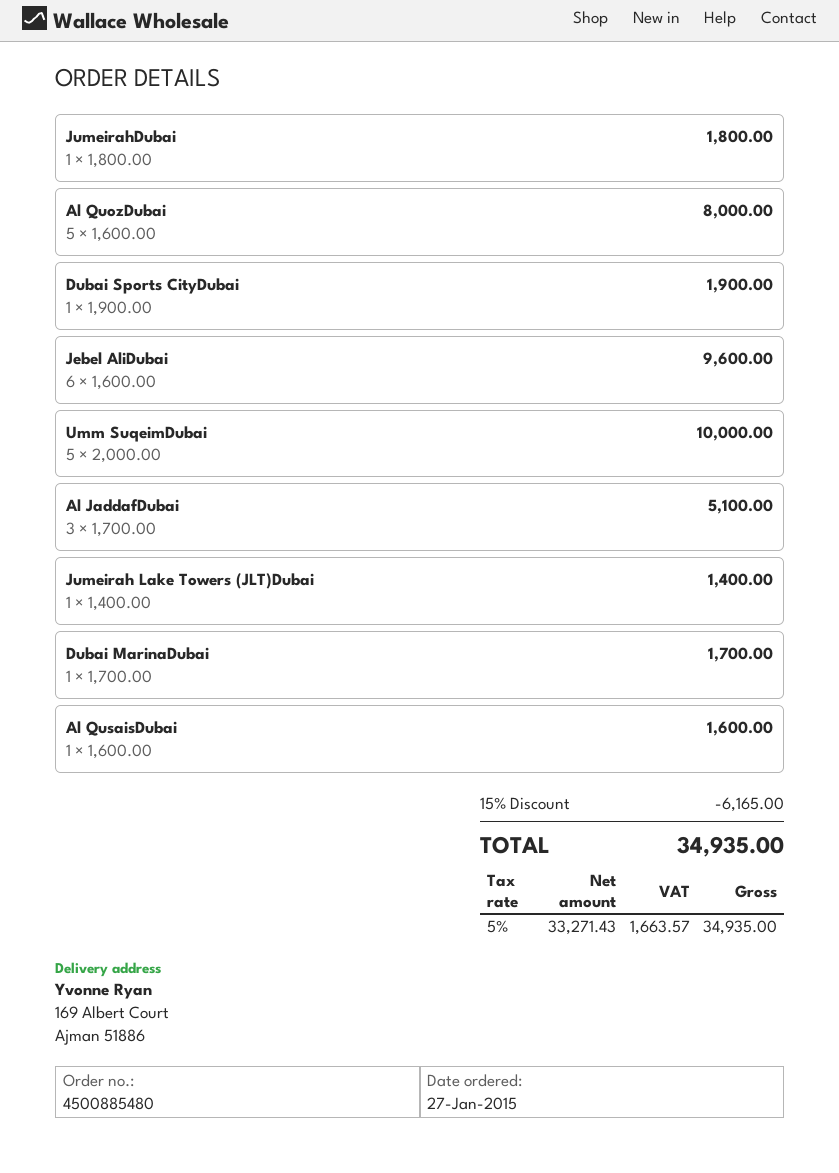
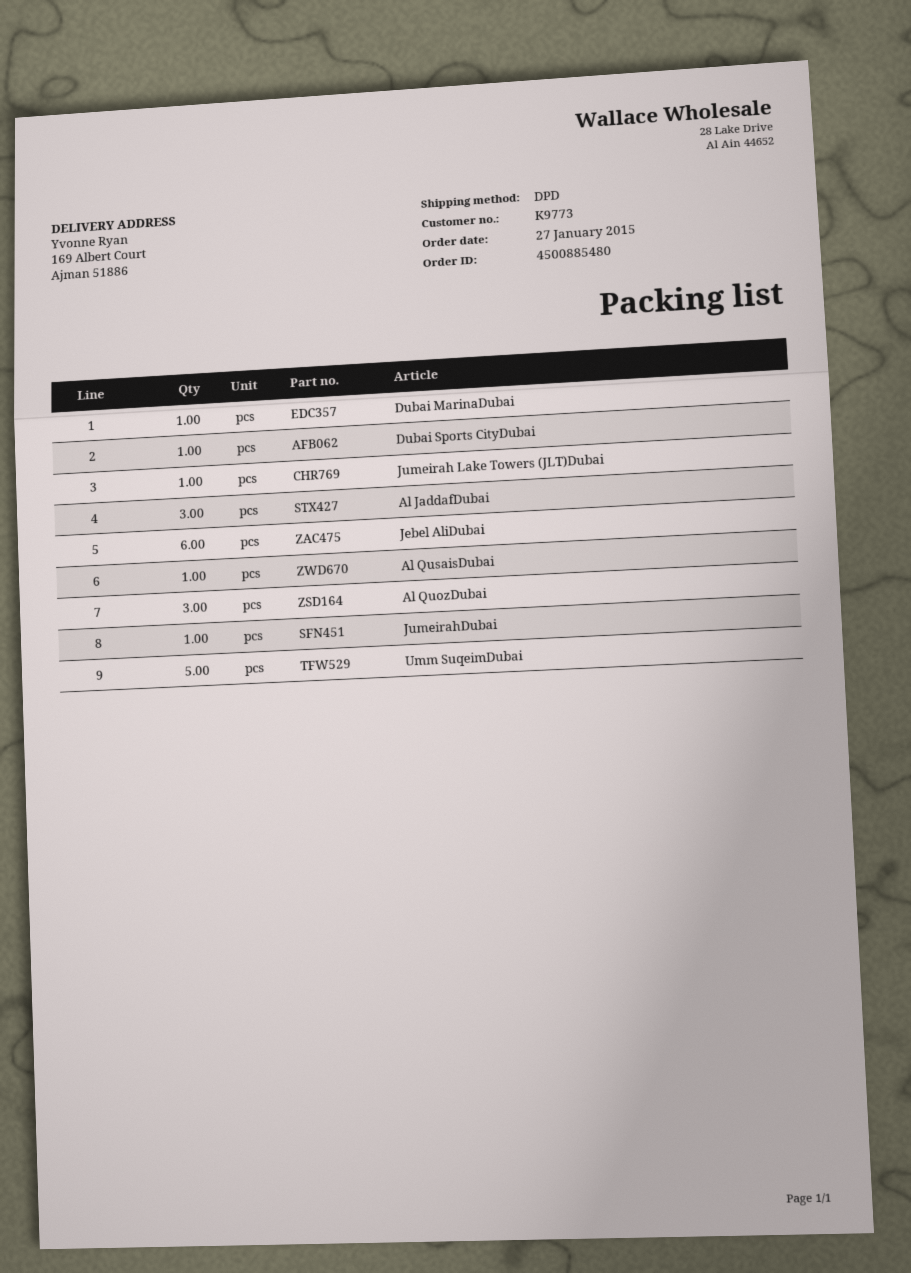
Al QuozDubai: 5 -> 3

